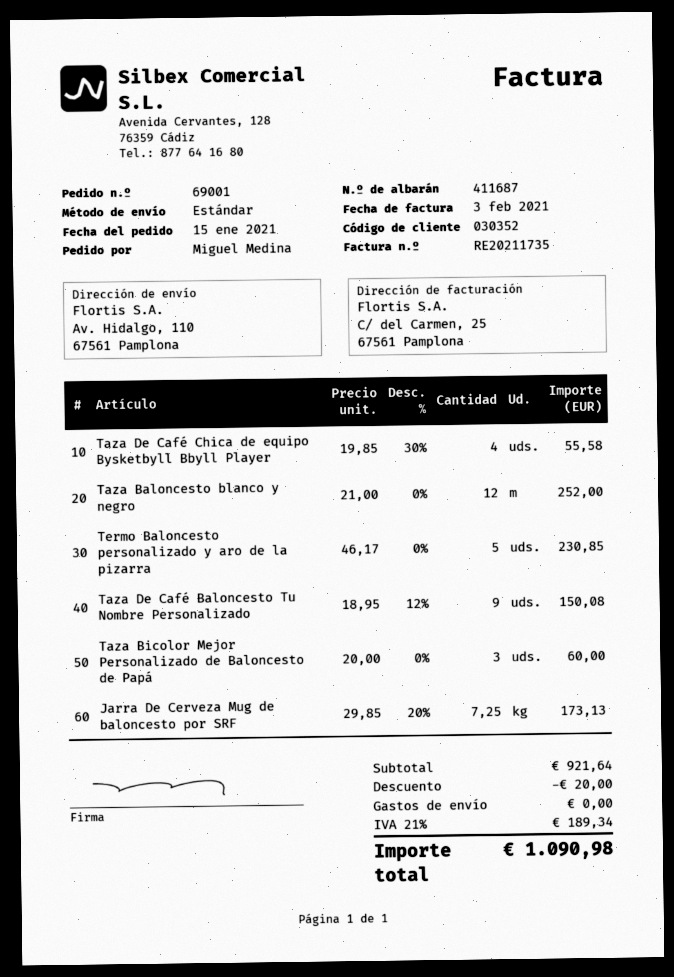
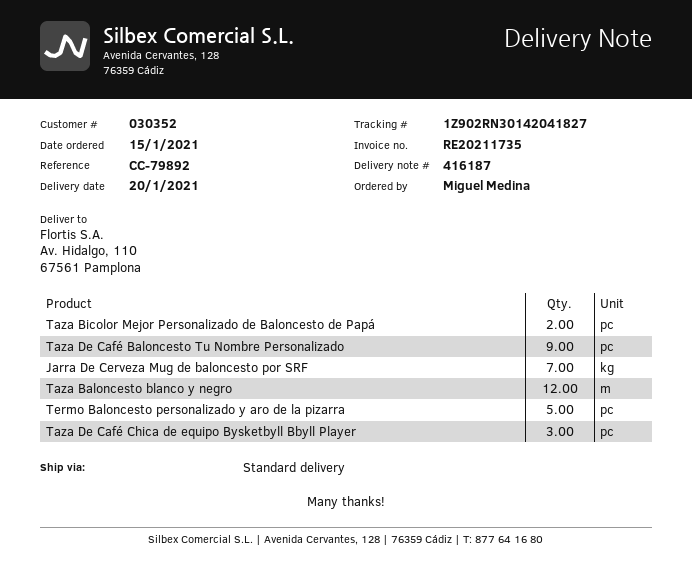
delivery note number: 411687 -> 416187
Taza De Café Chica de equipo Bysketbyll Bbyll Player: 4 -> 3
Taza Bicolor Mejor Personalizado de Baloncesto de Papá: 3 -> 2
Jarra De Cerveza Mug de baloncesto por SRF: 7.25 -> 7

